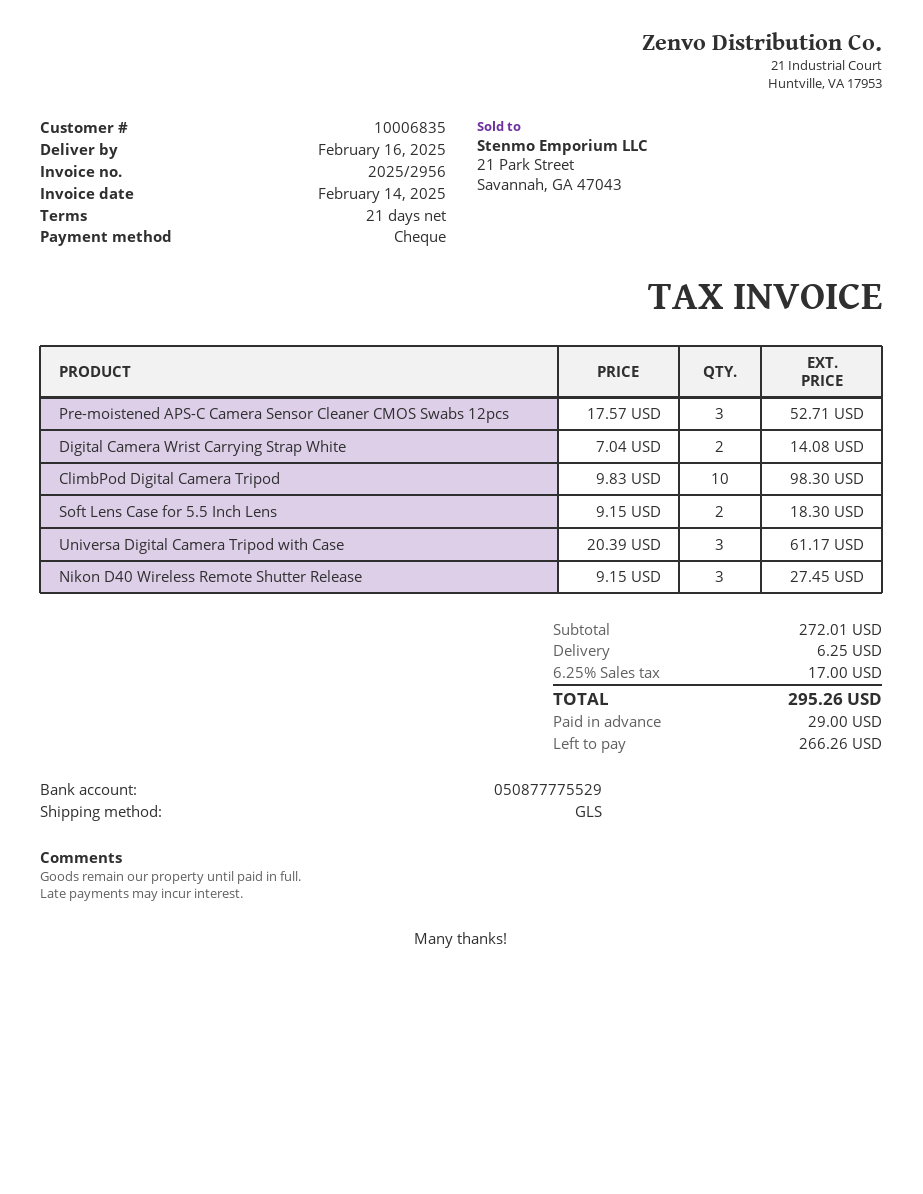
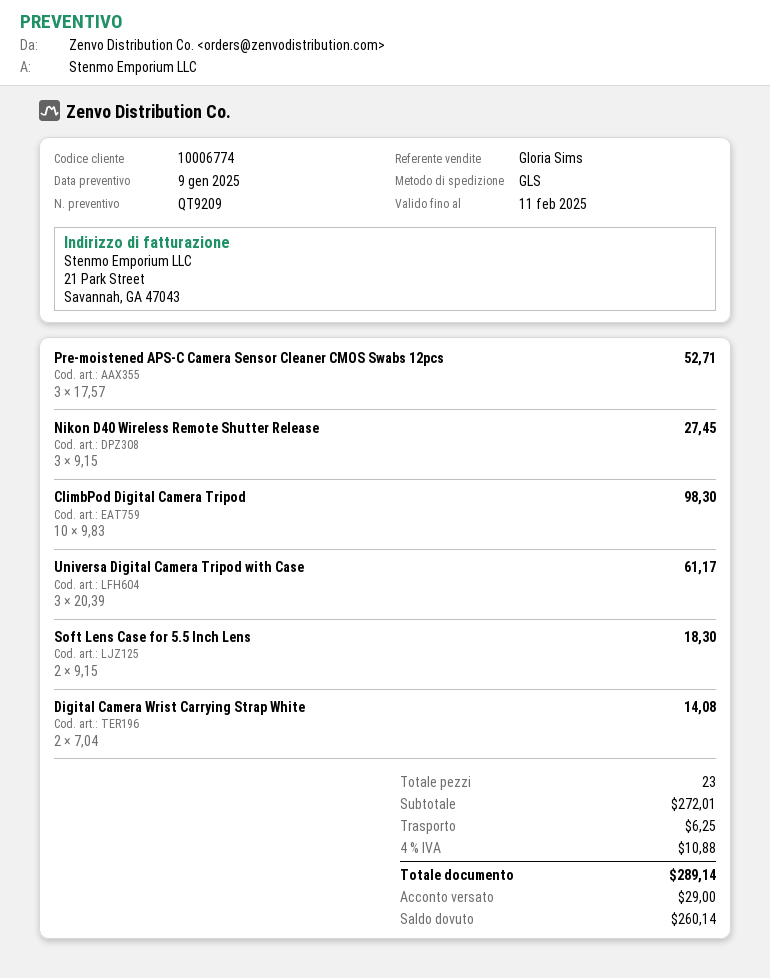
customer number: 10006835 -> 10006774
tax: 6.25% = 17.00 -> 4% = 10.88
total: 295.26 -> 289.14
balance: 266.26 -> 260.14

